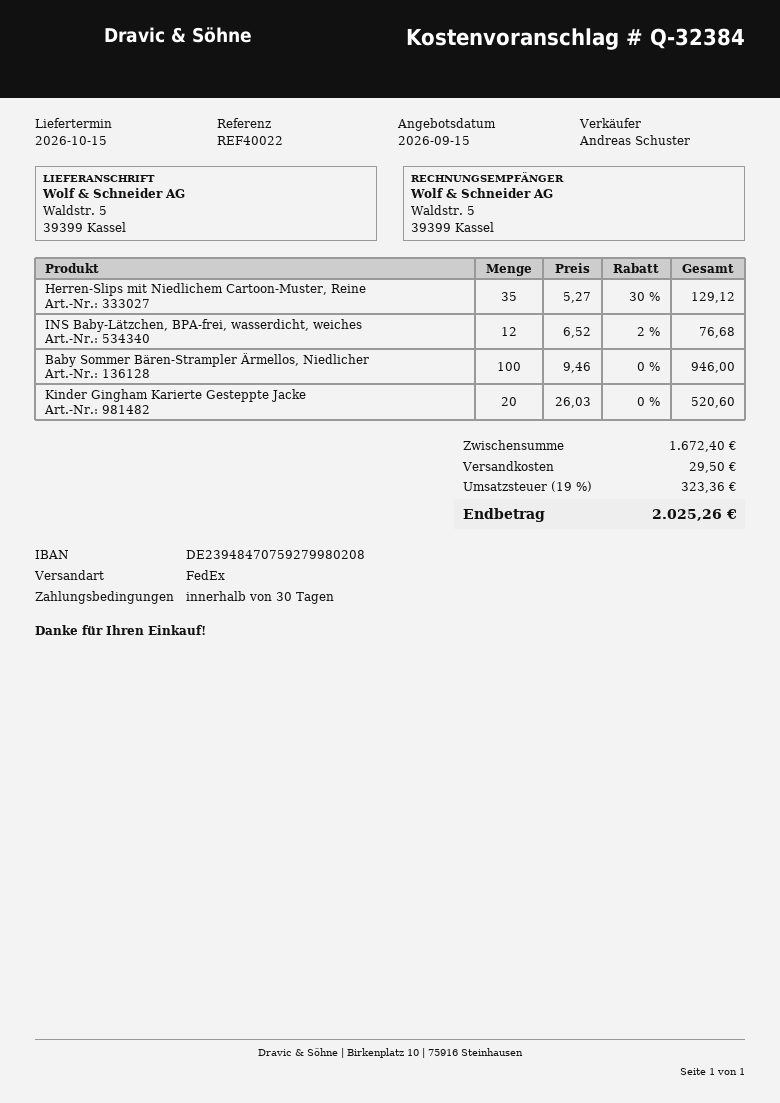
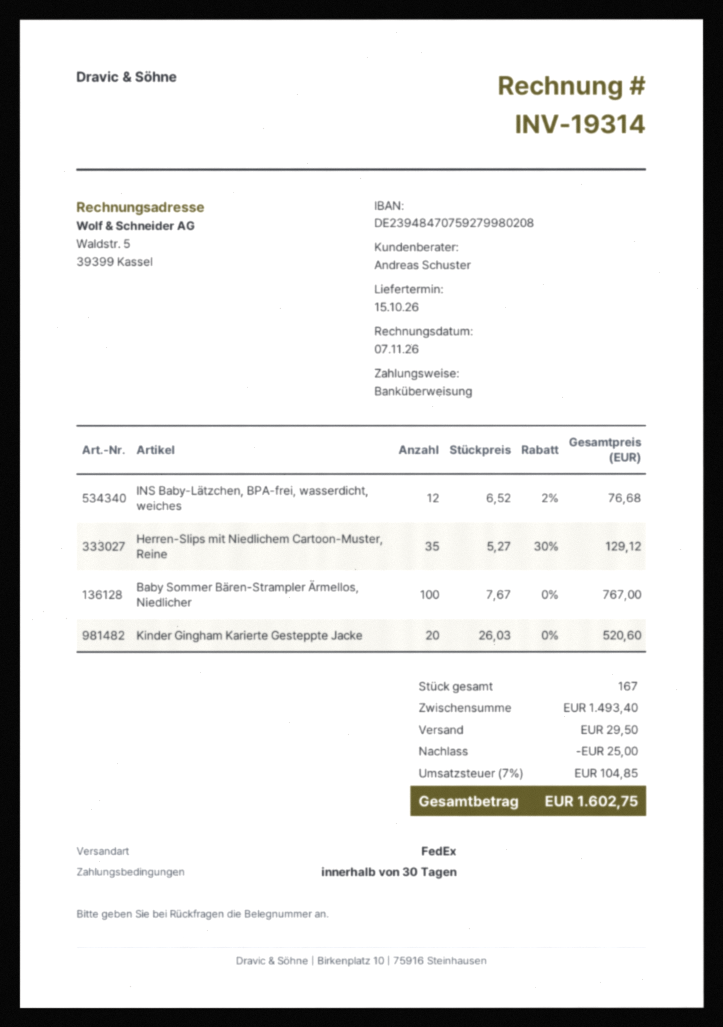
Baby Sommer Bären-Strampler Ärmellos, Niedlicher: 100 x 9.46 = 946.00 -> 100 x 7.67 = 767.00
subtotal: 1672.40 -> 1493.40
discount: none -> 25.00
tax: 19% = 323.36 -> 7% = 104.85
total: 2025.26 -> 1602.75

